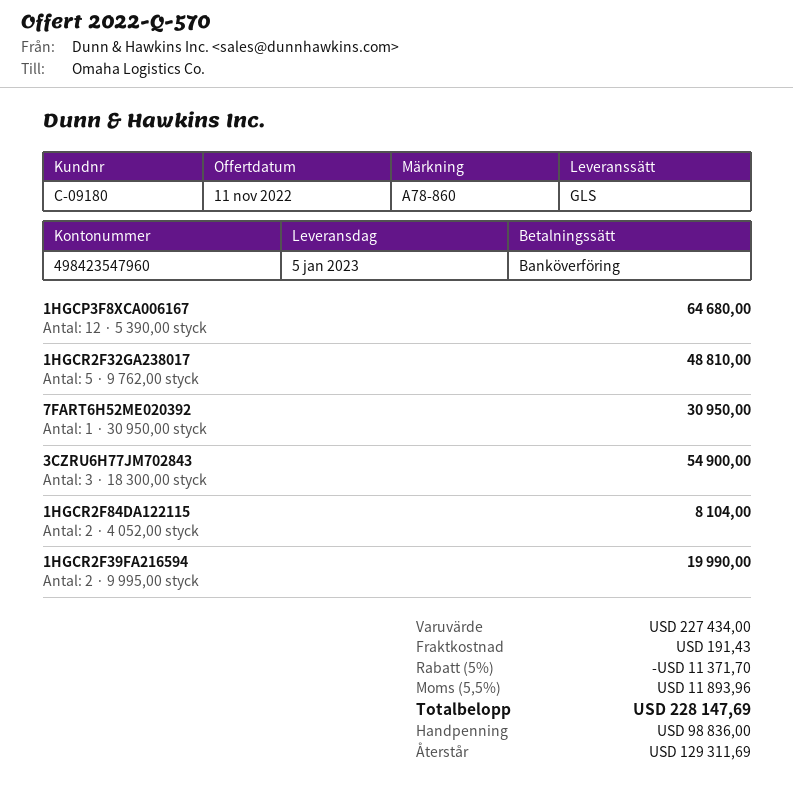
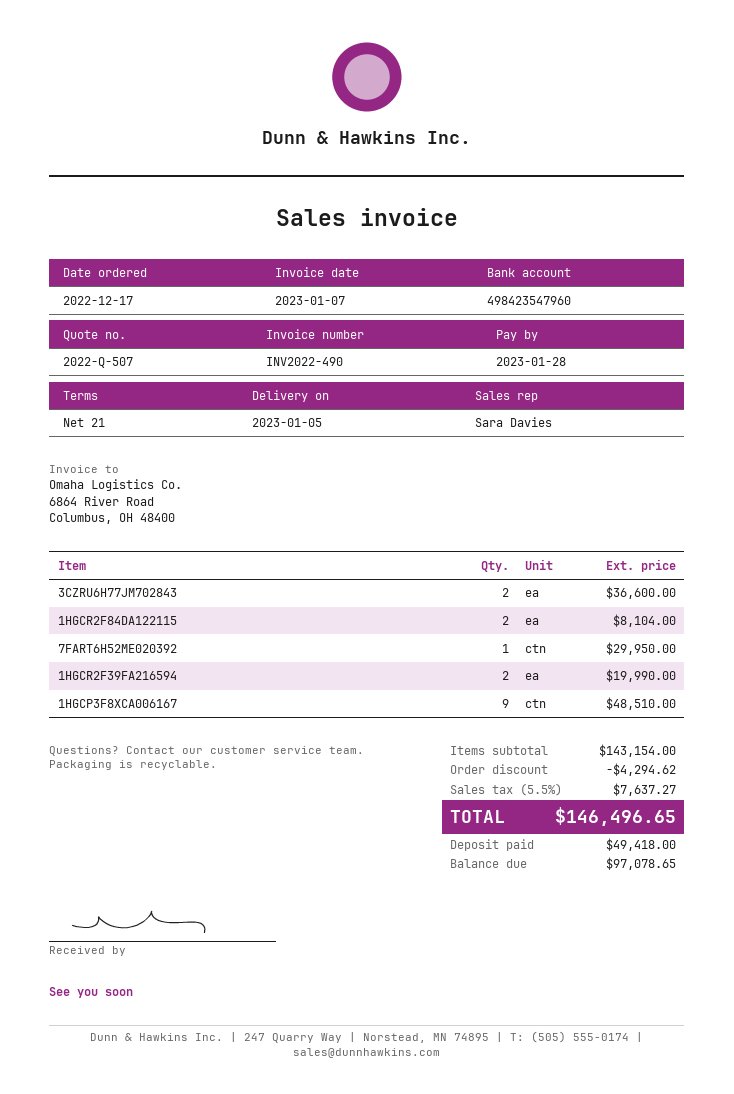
quote number: 2022-Q-570 -> 2022-Q-507
1HGCP3F8XCA006167: 12 for 64680.00 -> 9 for 48510.00
1HGCR2F32GA238017: 5 for 48810.00 -> none
7FART6H52ME020392: 1 for 30950.00 -> 1 for 29950.00
3CZRU6H77JM702843: 3 for 54900.00 -> 2 for 36600.00
subtotal: 227434.00 -> 143154.00
discount: 11371.70 -> 4294.62
shipping: 191.43 -> none
tax: 5.5% = 11893.96 -> 5.5% = 7637.27
total: 228147.69 -> 146496.65
deposit: 98836.00 -> 49418.00
balance: 129311.69 -> 97078.65

